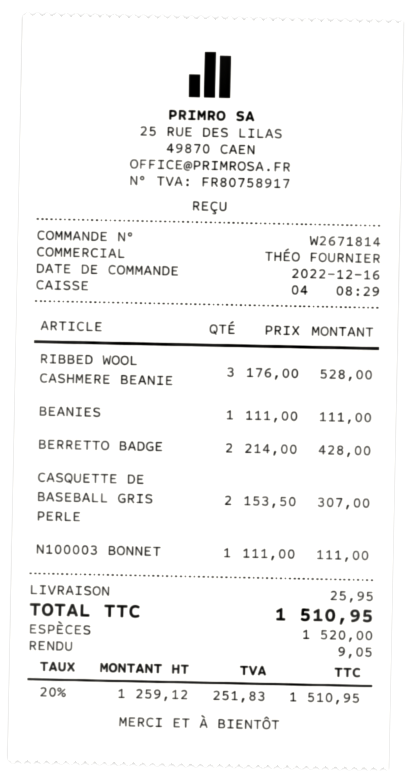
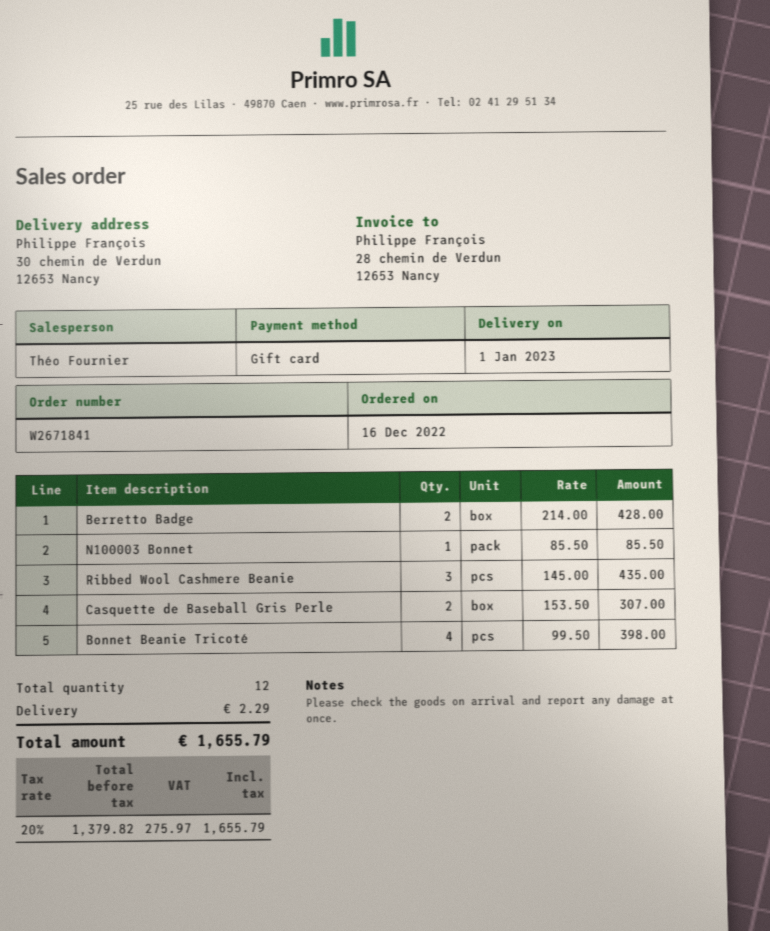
order number: W2671814 -> W2671841
payment method: cash -> gift card
RIBBED WOOL CASHMERE BEANIE: 3 x 176.00 = 528.00 -> 3 x 145.00 = 435.00
BEANIES: 1 x 111.00 = 111.00 -> none
N100003 BONNET: 1 x 111.00 = 111.00 -> 1 x 85.50 = 85.50
Bonnet Beanie Tricoté: none -> 4 x 99.50 = 398.00
shipping: 25.95 -> 2.29
net: 1259.12 -> 1379.82
tax: 20% = 251.83 -> 20% = 275.97
total: 1510.95 -> 1655.79

